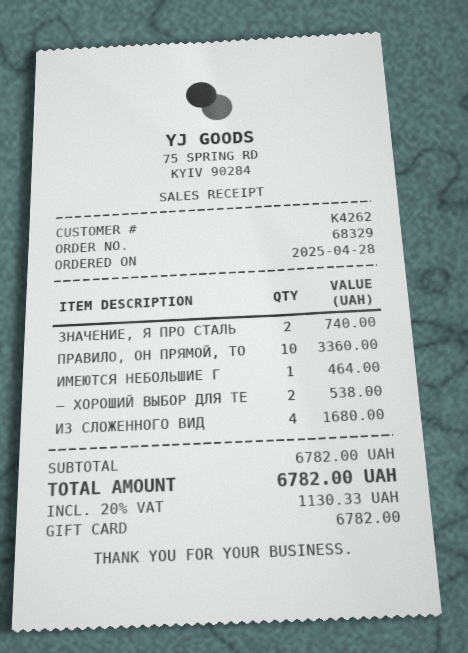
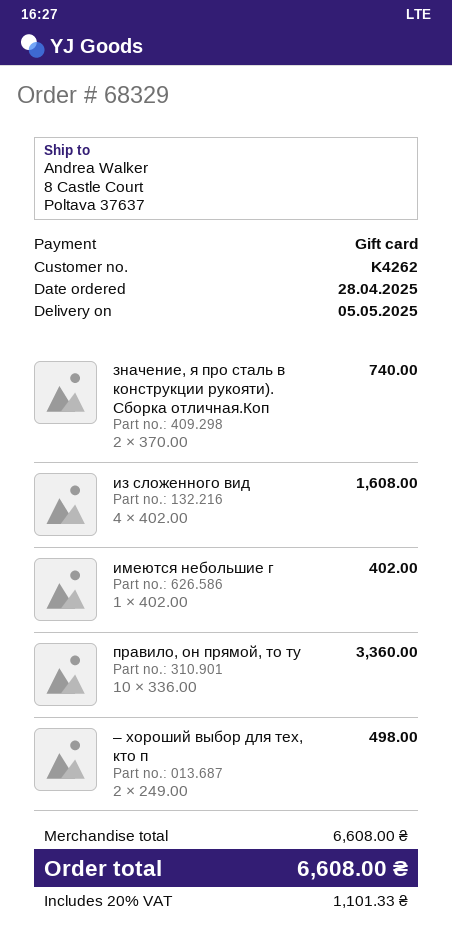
ИМЕЮТСЯ НЕБОЛЬШИЕ Г: 1 for 464.00 -> 1 for 402.00
– ХОРОШИЙ ВЫБОР ДЛЯ ТЕ: 2 for 538.00 -> 2 for 498.00
ИЗ СЛОЖЕННОГО ВИД: 4 for 1680.00 -> 4 for 1608.00
subtotal: 6782.00 -> 6608.00
tax: 20% = 1130.33 -> 20% = 1101.33
total: 6782.00 -> 6608.00

